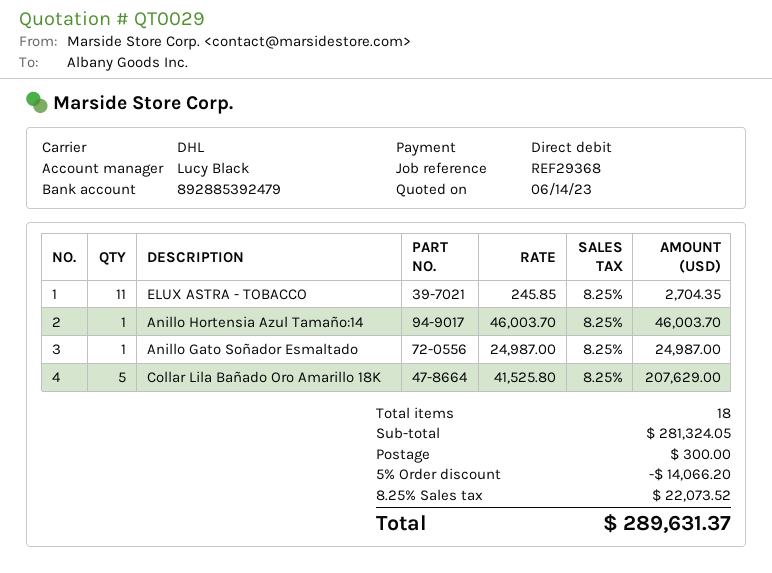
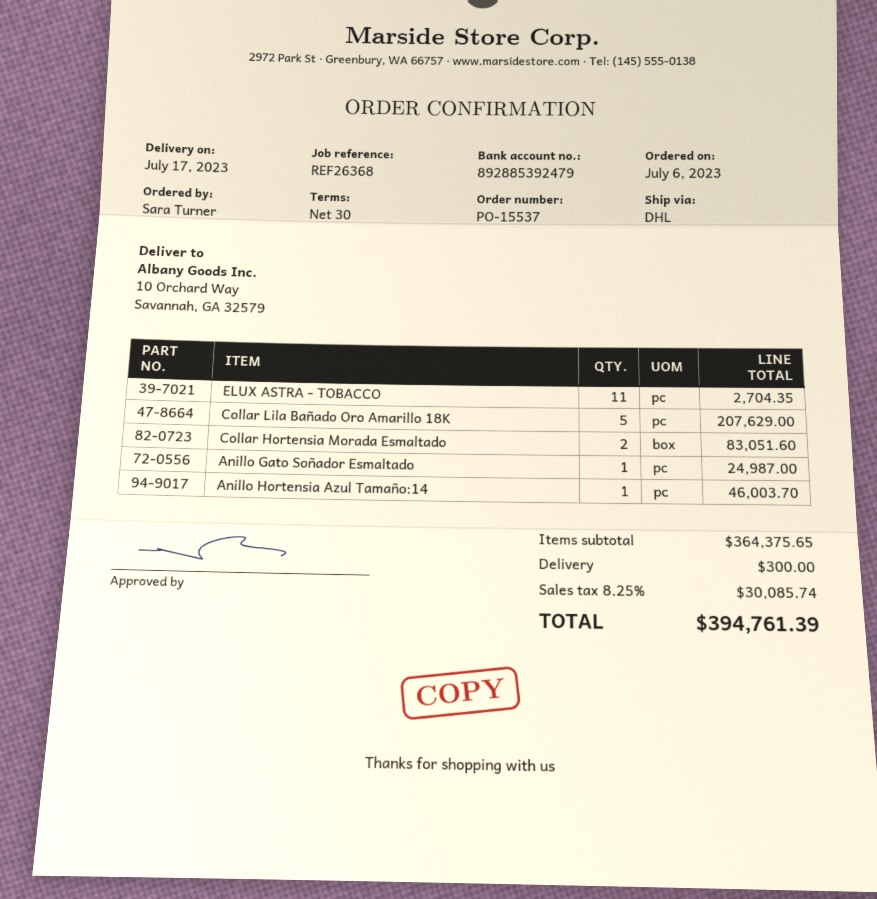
reference: REF29368 -> REF26368
Collar Hortensia Morada Esmaltado: none -> 2 for 83051.60
subtotal: 281324.05 -> 364375.65
discount: 5% = 14066.20 -> none
tax: 8.25% = 22073.52 -> 8.25% = 30085.74
total: 289631.37 -> 394761.39

